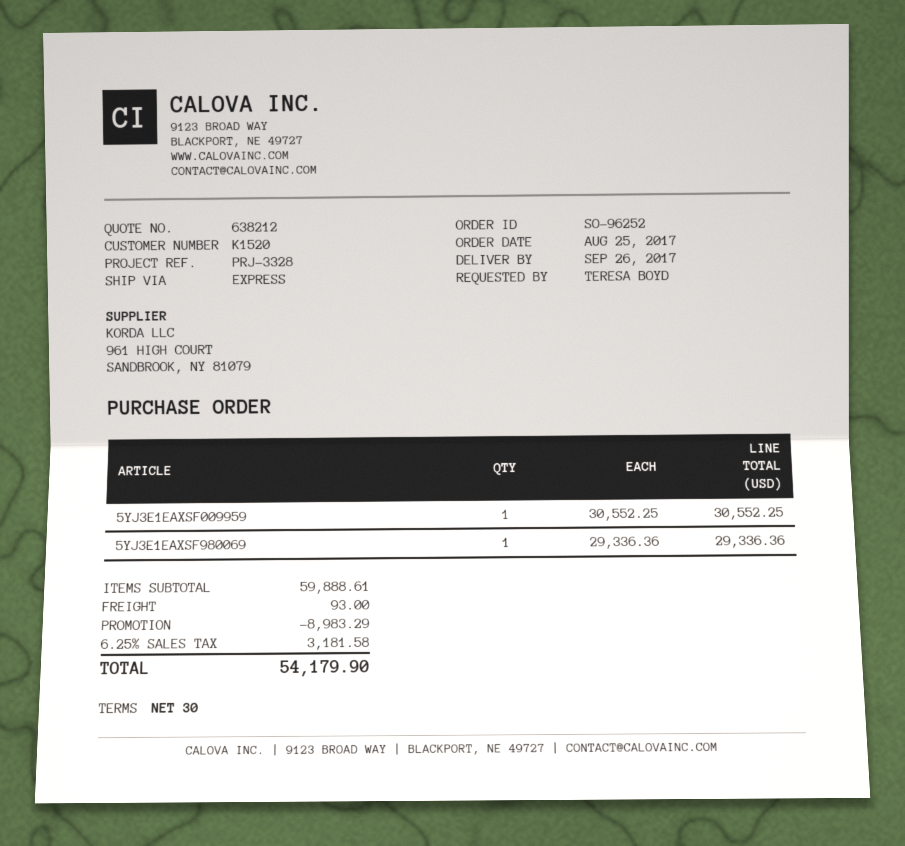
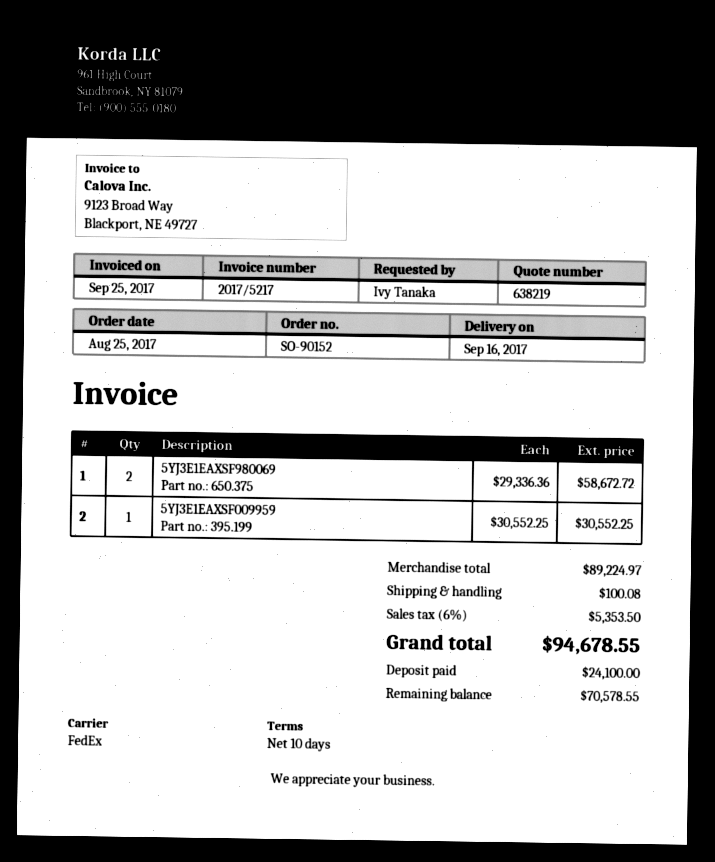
quote number: 638212 -> 638219
order number: SO-96252 -> SO-90152
delivery date: 2017-09-26 -> 2017-09-16
payment terms: 30 days -> 10 days
ordered by: TERESA BOYD -> Ivy Tanaka
shipping method: express -> FedEx
5YJ3E1EAXSF980069: 1 x 29336.36 = 29336.36 -> 2 x 29336.36 = 58672.72
subtotal: 59888.61 -> 89224.97
discount: 8983.29 -> none
shipping: 93.00 -> 100.08
tax: 6.25% = 3181.58 -> 6% = 5353.50
total: 54179.90 -> 94678.55

